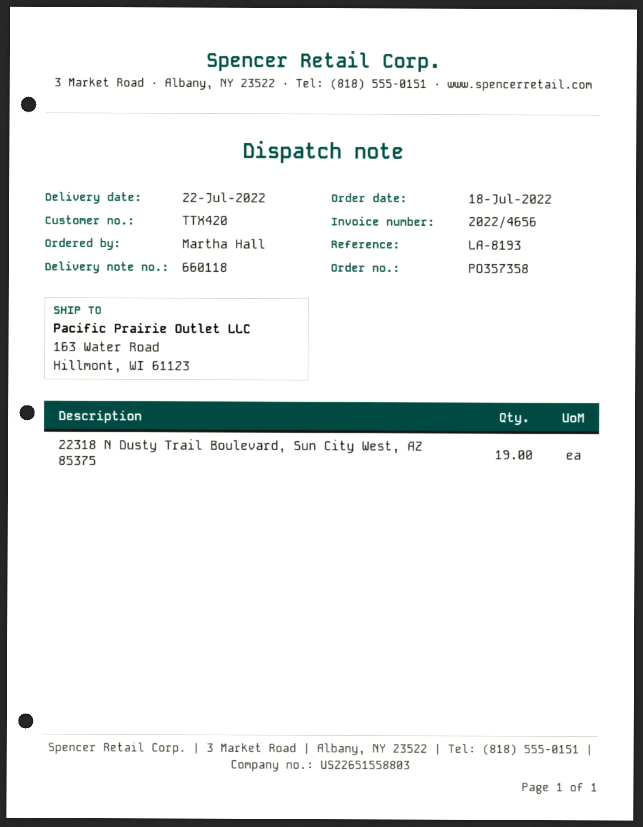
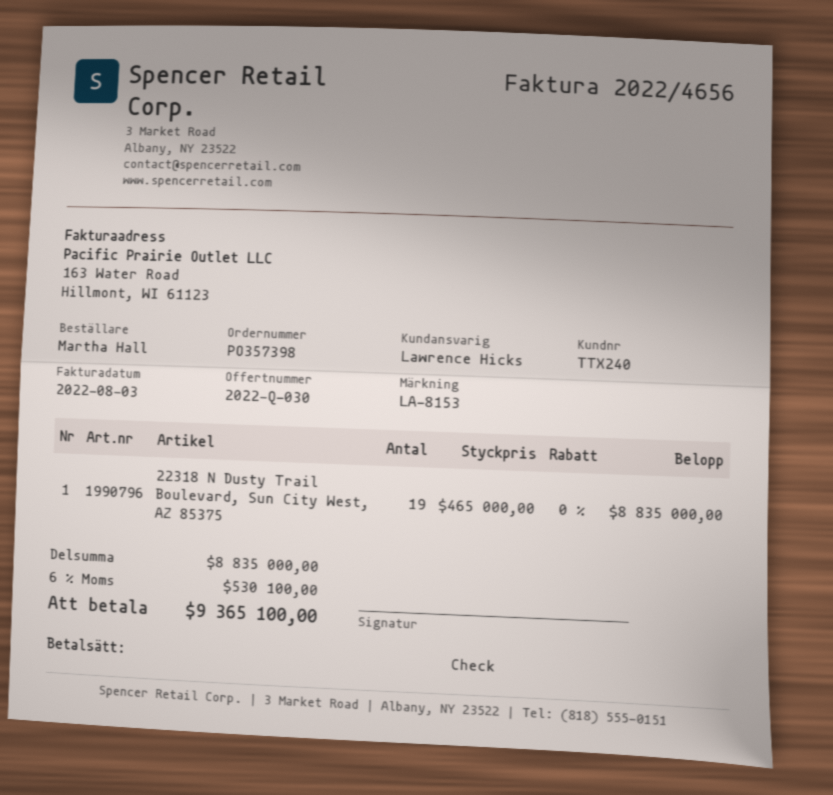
order number: PO357358 -> PO357398
customer number: TTX420 -> TTX240
reference: LA-8193 -> LA-8153

